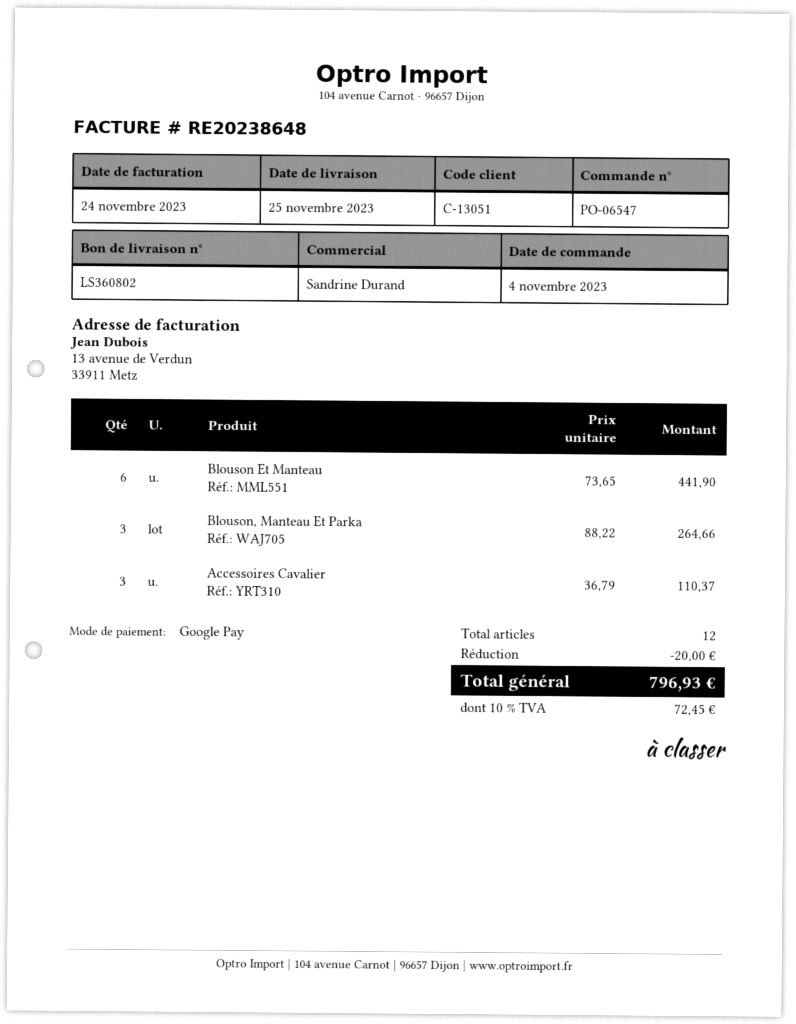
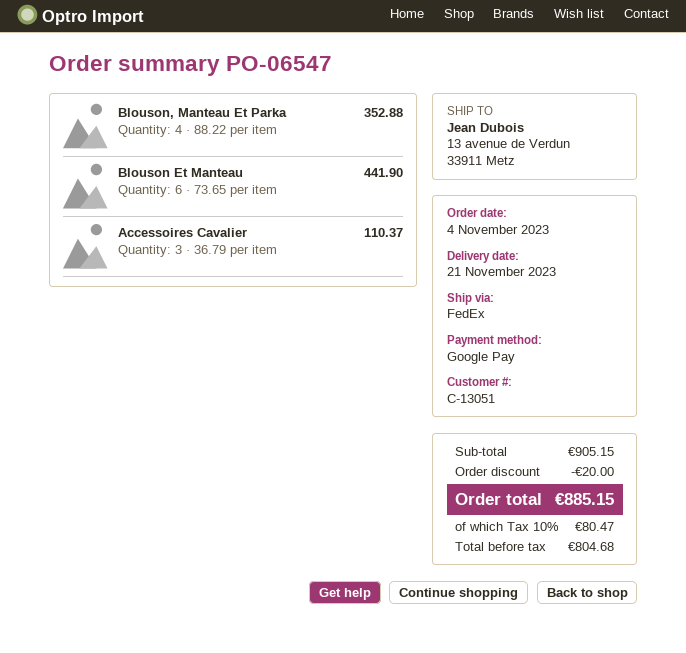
delivery date: 2023-11-25 -> 2023-11-21
Blouson, Manteau Et Parka: 3 x 88.22 = 264.66 -> 4 x 88.22 = 352.88
tax: 10% = 72.45 -> 10% = 80.47
total: 796.93 -> 885.15

